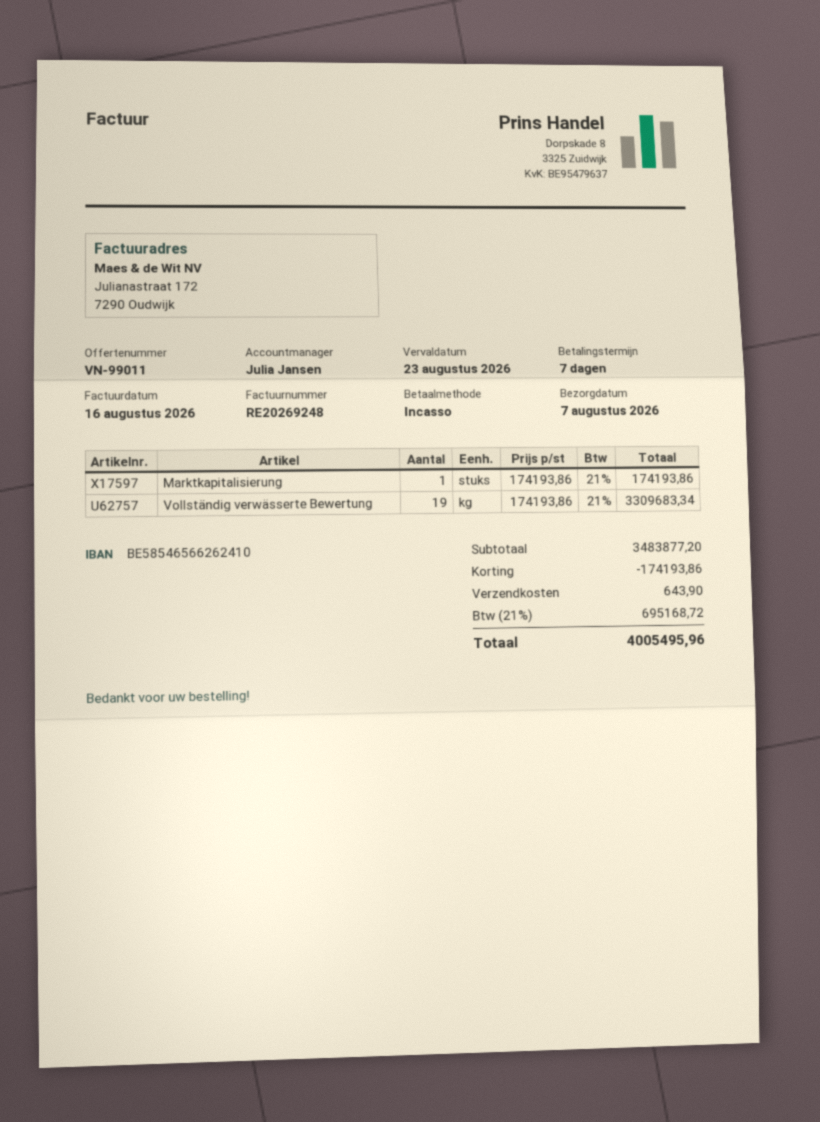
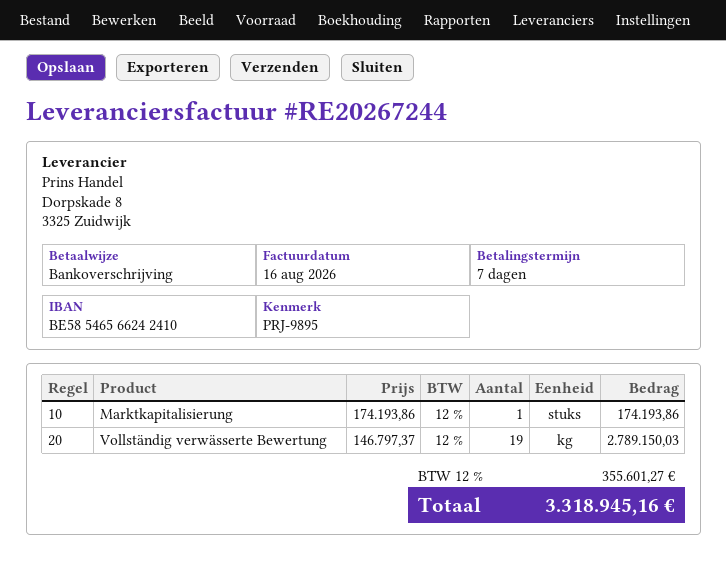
invoice number: RE20269248 -> RE20267244
payment method: direct debit -> bank transfer
bank account: BE58546566262410 -> BE58546566242410
Vollständig verwässerte Bewertung: 19 x 174193.86 = 3309683.34 -> 19 x 146797.37 = 2789150.03
discount: 174193.86 -> none
shipping: 643.90 -> none
tax: 21% = 695168.72 -> 12% = 355601.27
total: 4005495.96 -> 3318945.16

